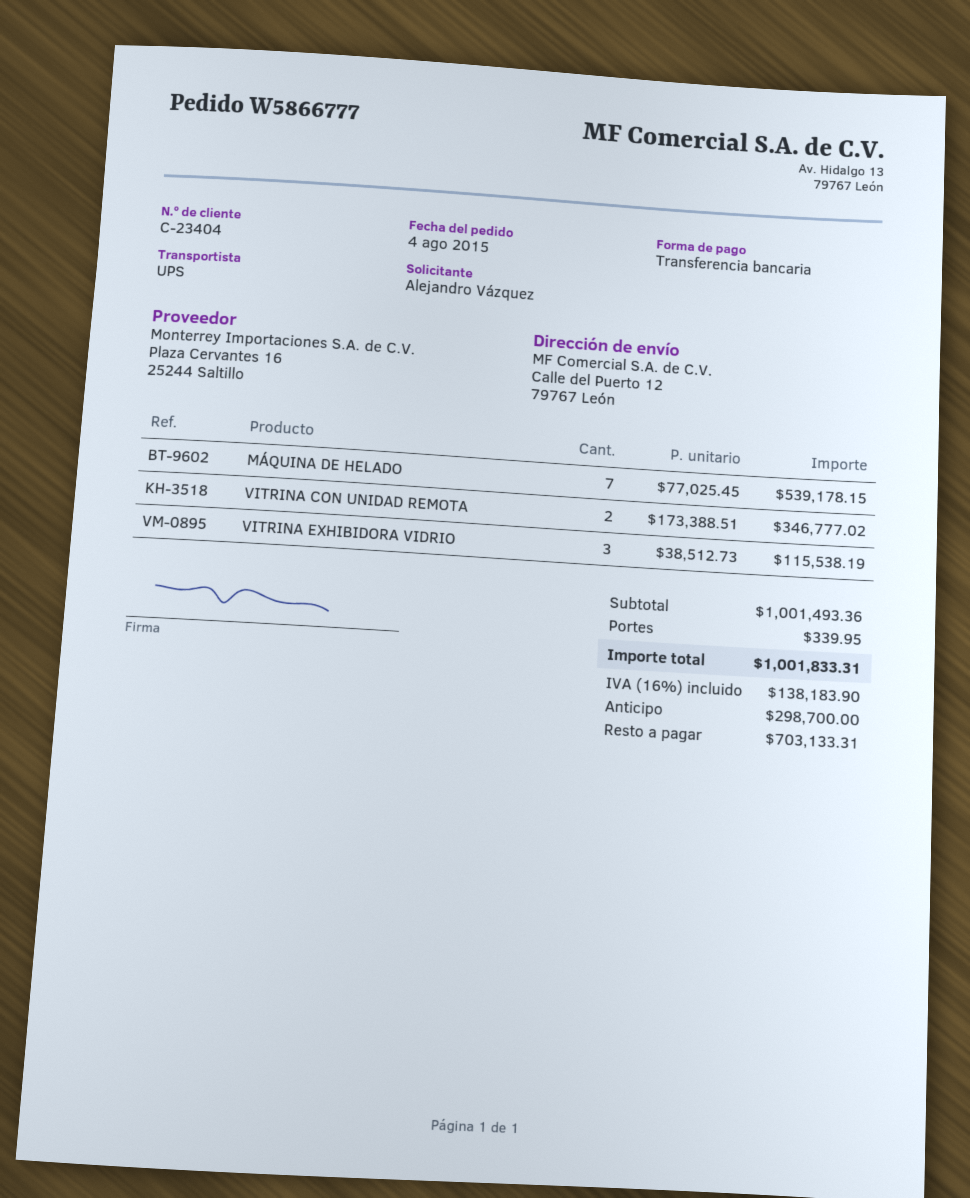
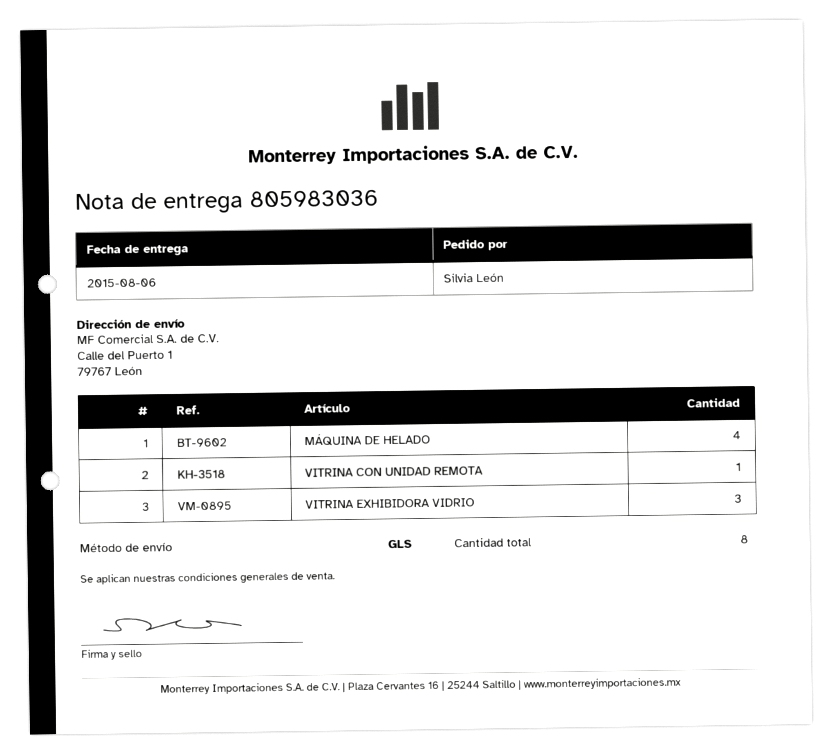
ordered by: Alejandro Vázquez -> Silvia León
shipping method: UPS -> GLS
ship to: Calle del Puerto 12, 79767 León -> Calle del Puerto 1, 79767 León
MÁQUINA DE HELADO: 7 -> 4
VITRINA CON UNIDAD REMOTA: 2 -> 1

